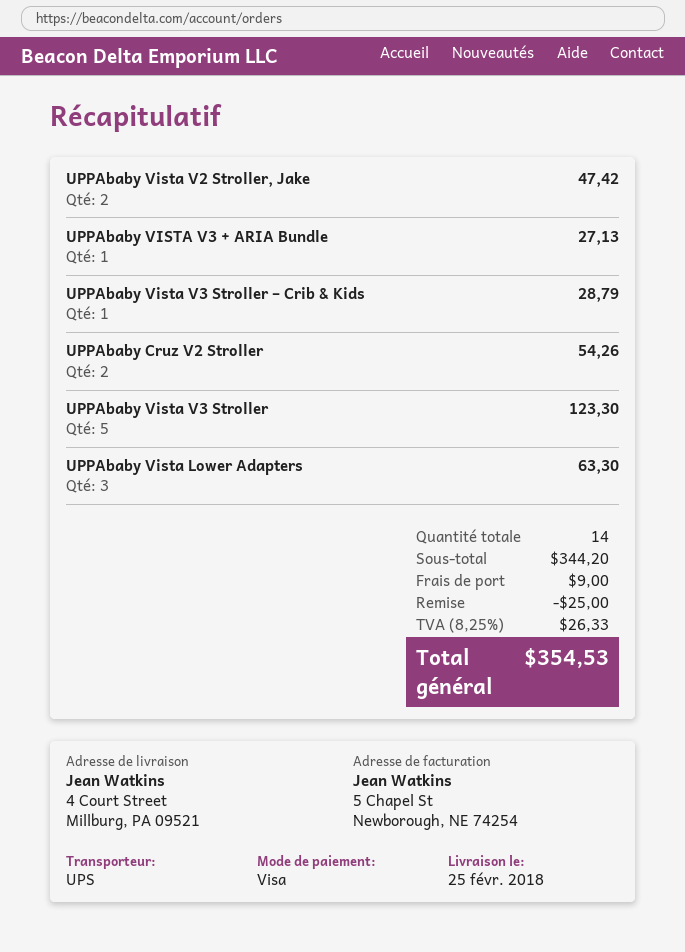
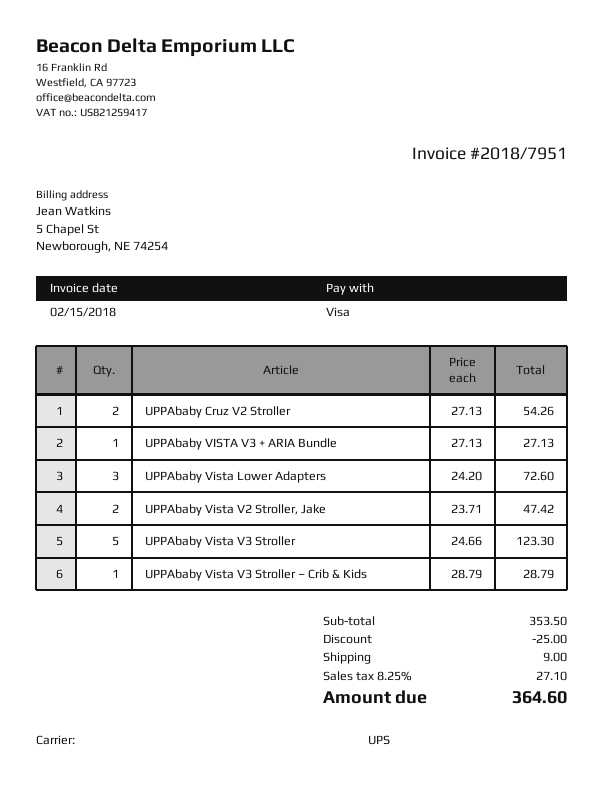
UPPAbaby Vista Lower Adapters: 3 for 63.30 -> 3 for 72.60
subtotal: 344.20 -> 353.50
tax: 8.25% = 26.33 -> 8.25% = 27.10
total: 354.53 -> 364.60

